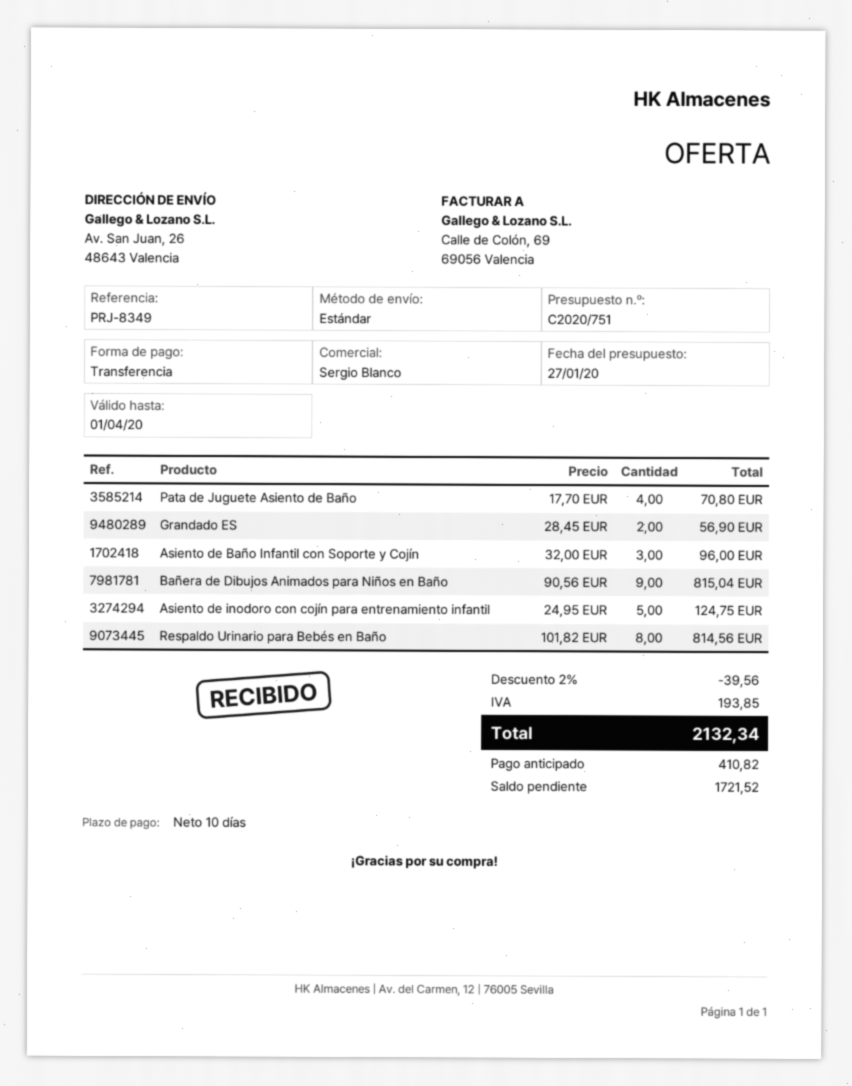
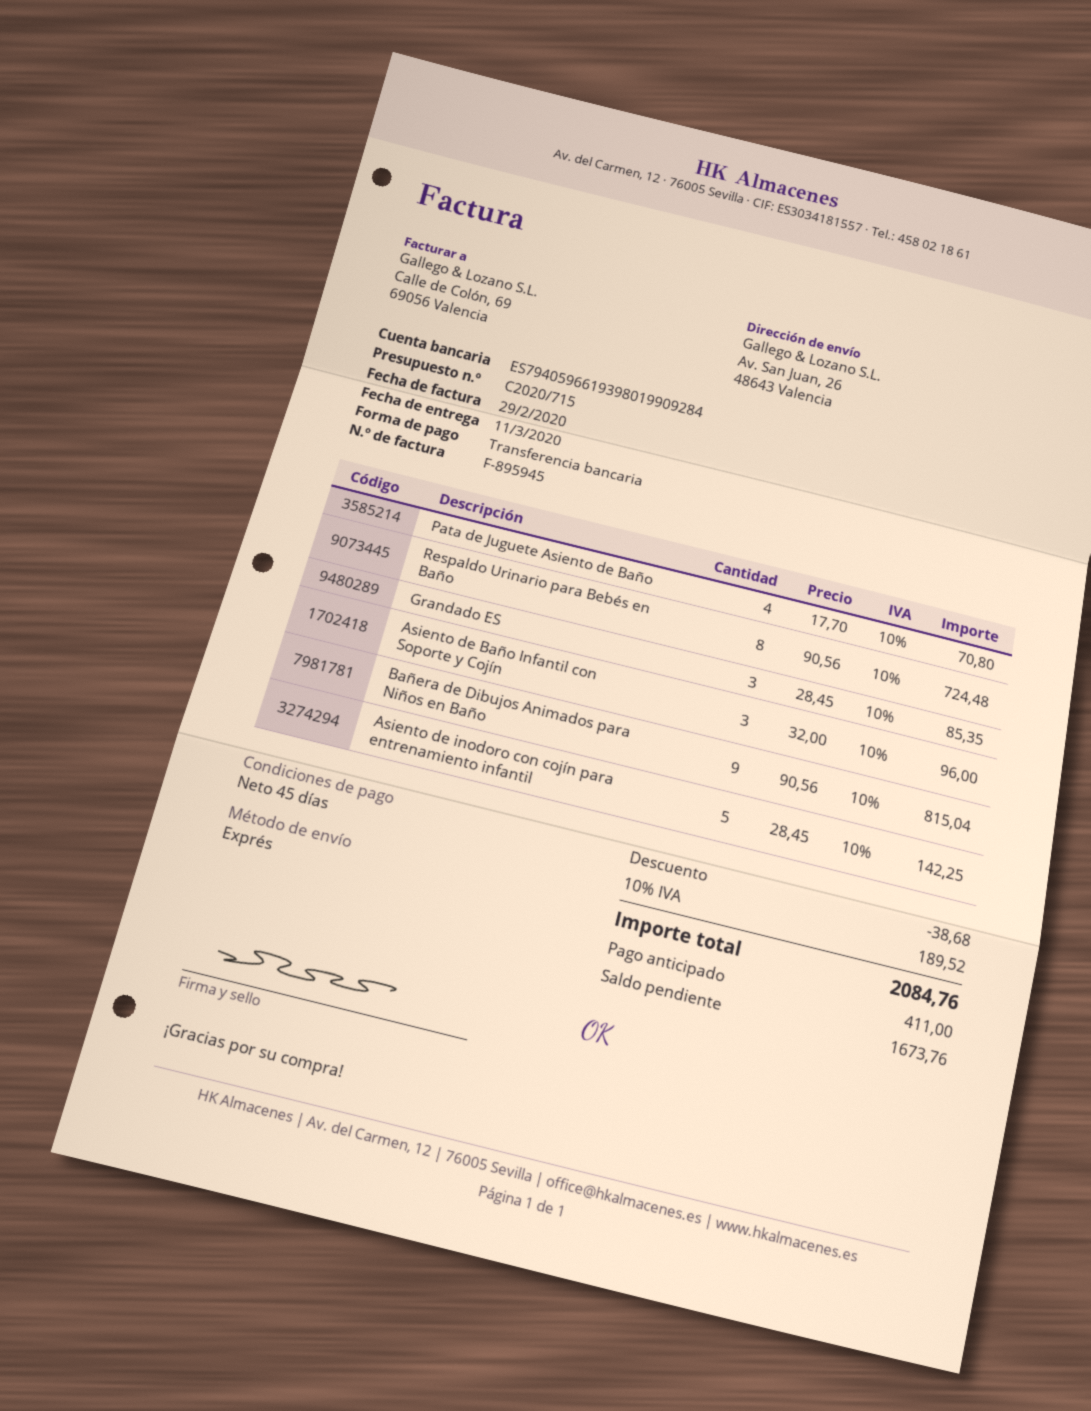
quote number: C2020/751 -> C2020/715
payment terms: 10 days -> 45 days
shipping method: standard -> express
Grandado ES: 2 x 28.45 = 56.90 -> 3 x 28.45 = 85.35
Asiento de inodoro con cojín para entrenamiento infantil: 5 x 24.95 = 124.75 -> 5 x 28.45 = 142.25
Respaldo Urinario para Bebés en Baño: 8 x 101.82 = 814.56 -> 8 x 90.56 = 724.48
discount: 39.56 -> 38.68
tax: 193.85 -> 189.52
total: 2132.34 -> 2084.76
deposit: 410.82 -> 411.00
balance: 1721.52 -> 1673.76

